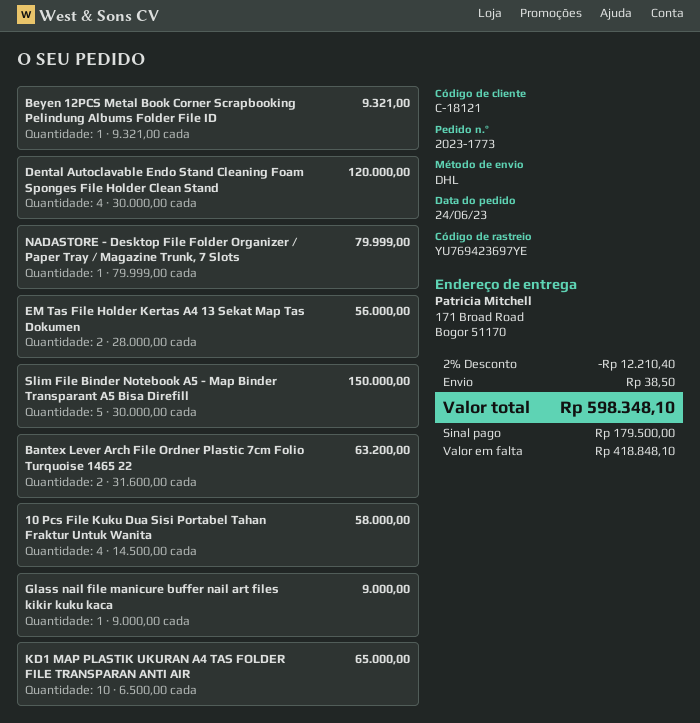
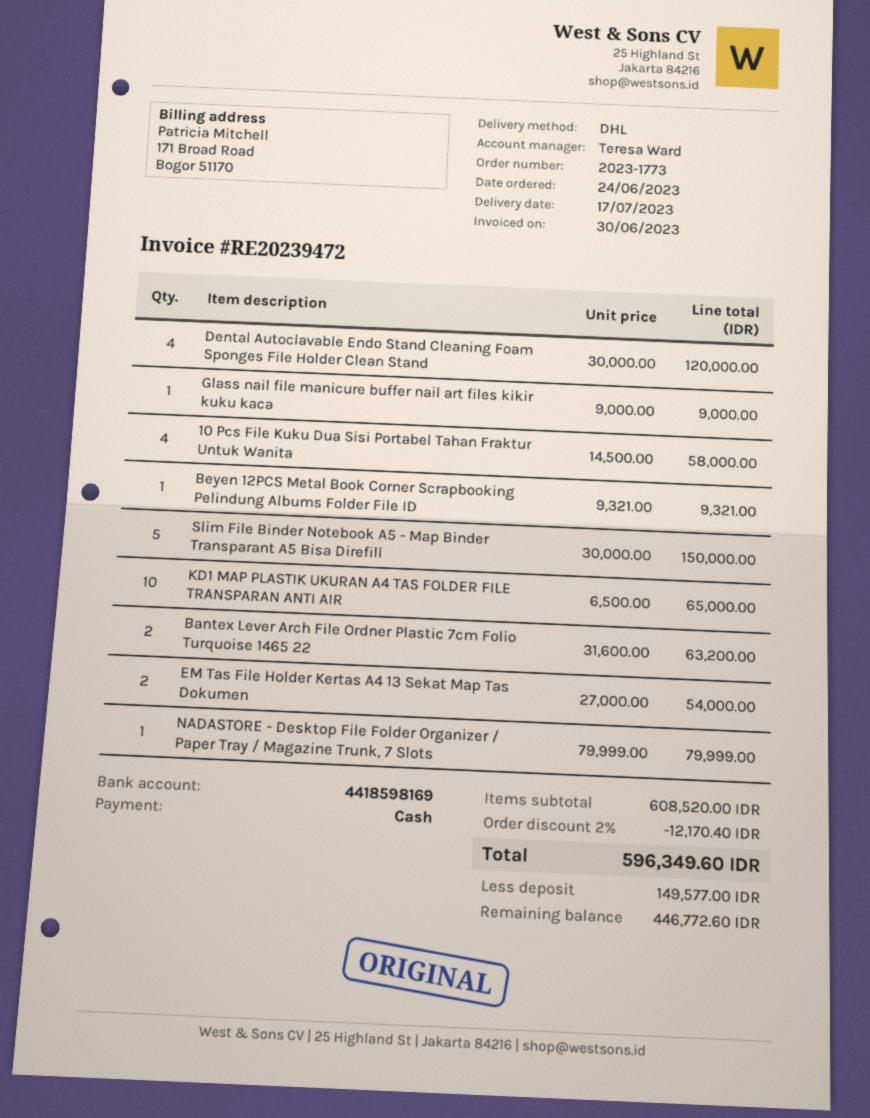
EM Tas File Holder Kertas A4 13 Sekat Map Tas Dokumen: 2 x 28000.00 = 56000.00 -> 2 x 27000.00 = 54000.00
discount: 2% = 12210.40 -> 2% = 12170.40
shipping: 38.50 -> none
total: 598348.10 -> 596349.60
deposit: 179500.00 -> 149577.00
balance: 418848.10 -> 446772.60

